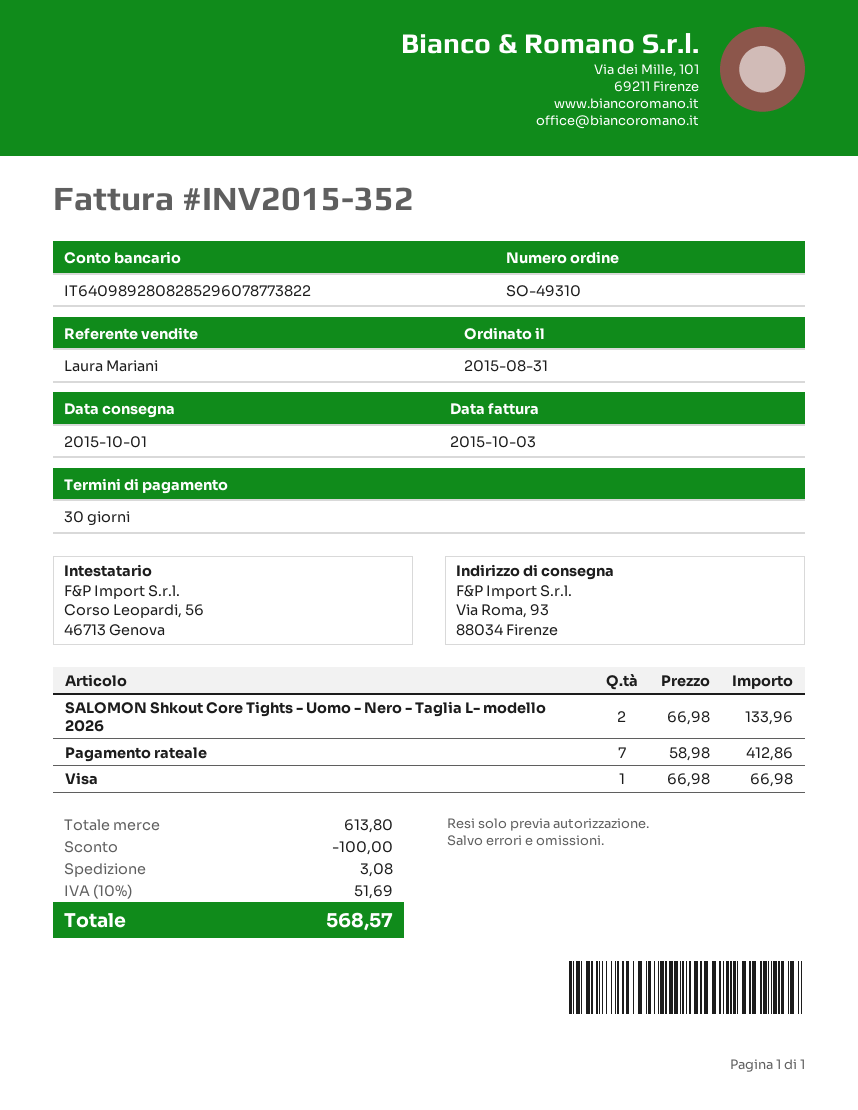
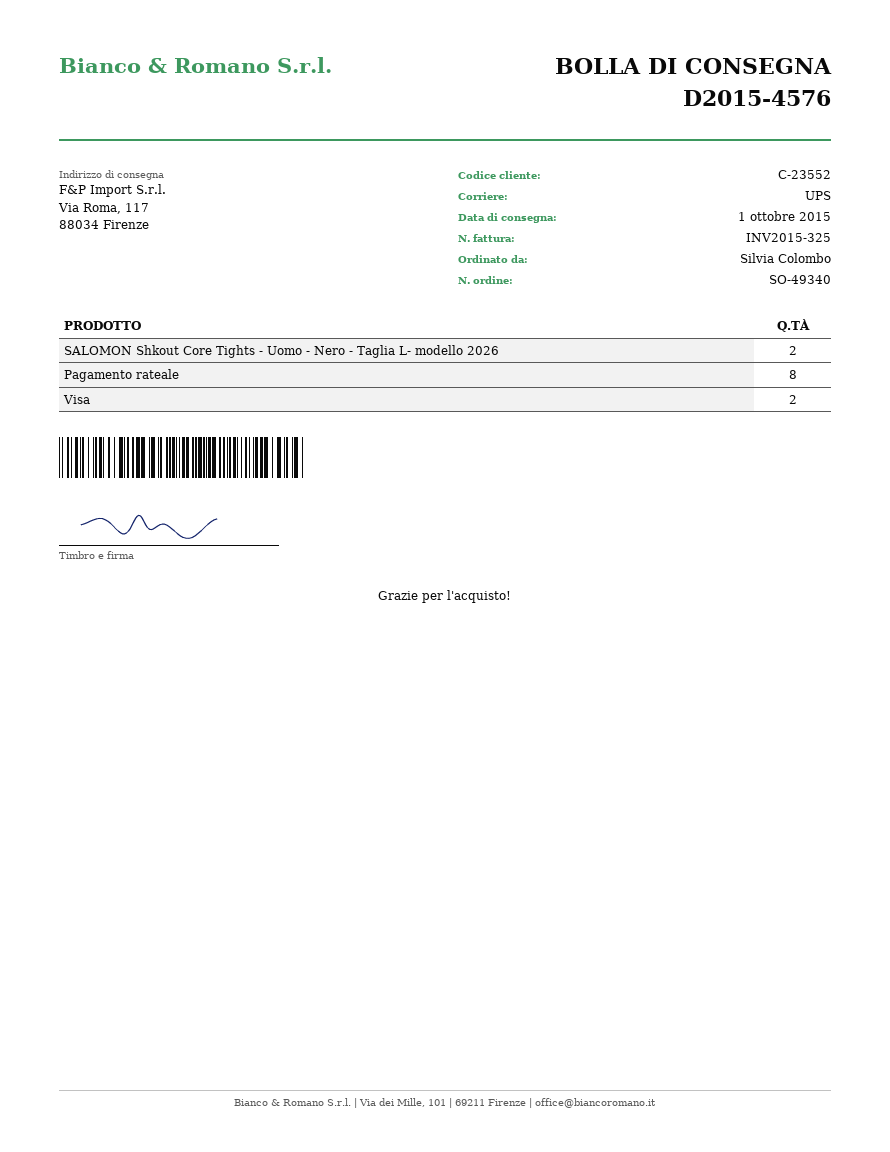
order number: SO-49310 -> SO-49340
invoice number: INV2015-352 -> INV2015-325
ship to: Via Roma, 93, 88034 Firenze -> Via Roma, 117, 88034 Firenze
Pagamento rateale: 7 -> 8
Visa: 1 -> 2

